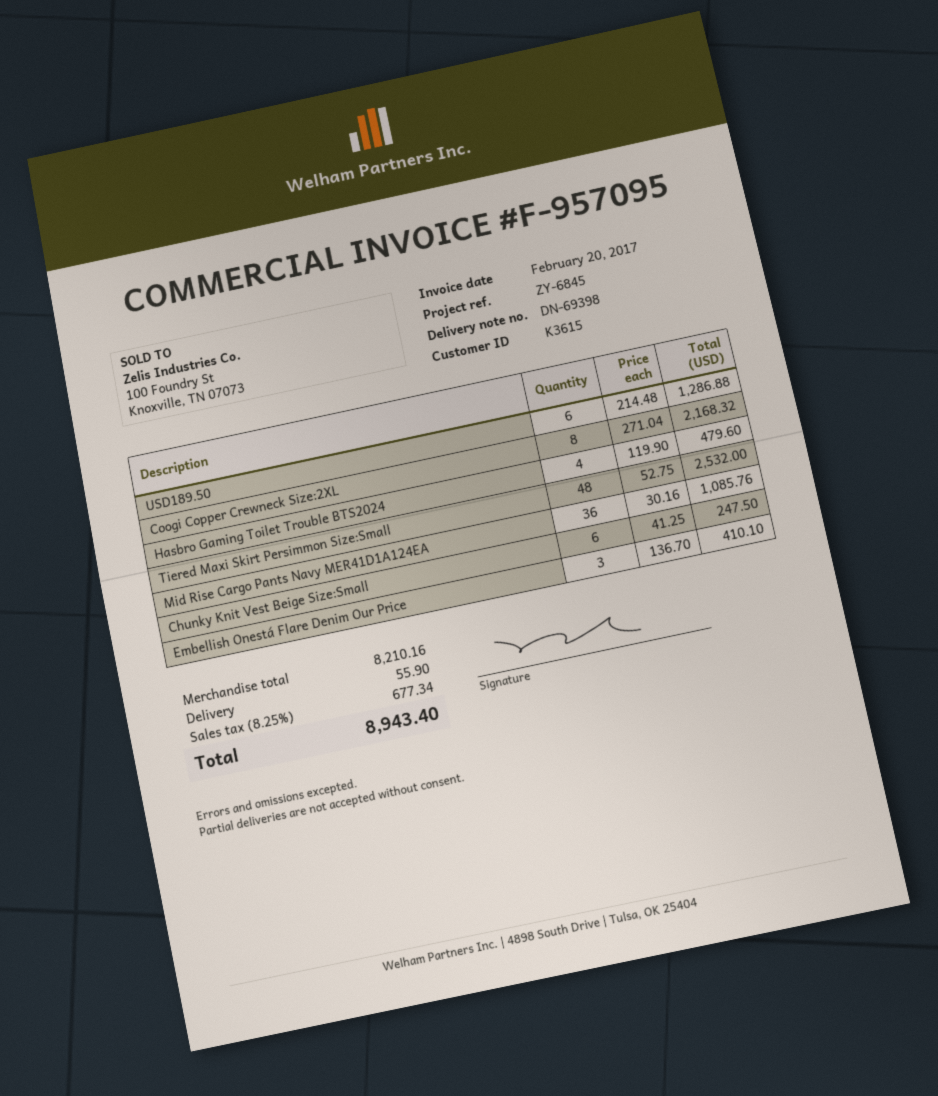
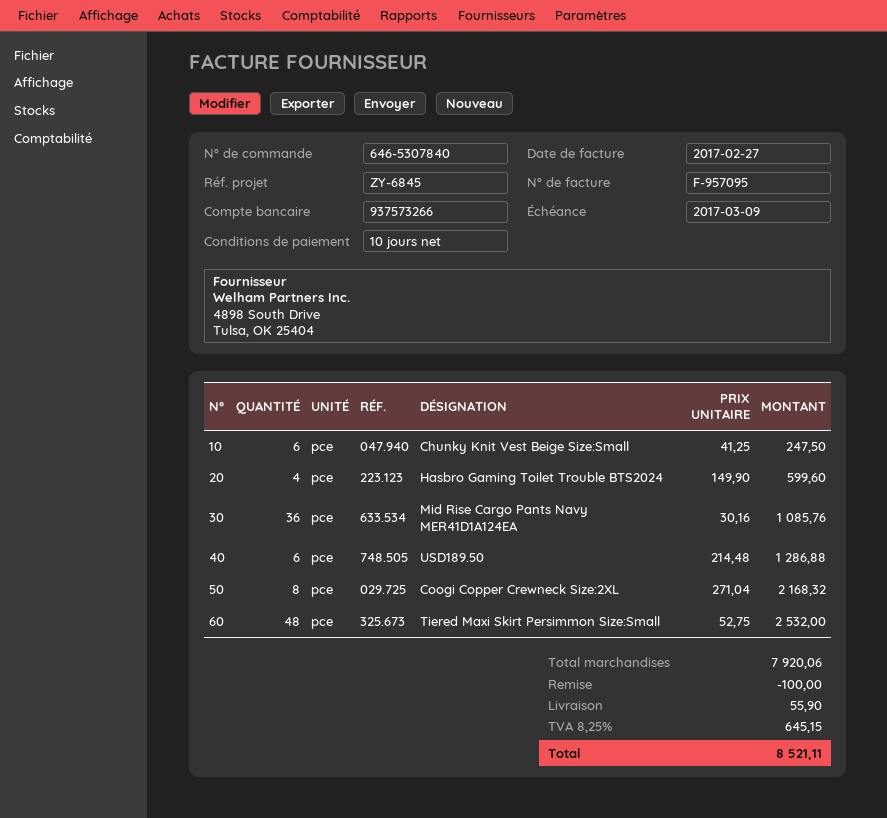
invoice date: 2017-02-20 -> 2017-02-27
Hasbro Gaming Toilet Trouble BTS2024: 4 x 119.90 = 479.60 -> 4 x 149.90 = 599.60
Embellish Onestá Flare Denim Our Price: 3 x 136.70 = 410.10 -> none
subtotal: 8210.16 -> 7920.06
discount: none -> 100.00
tax: 8.25% = 677.34 -> 8.25% = 645.15
total: 8943.40 -> 8521.11

